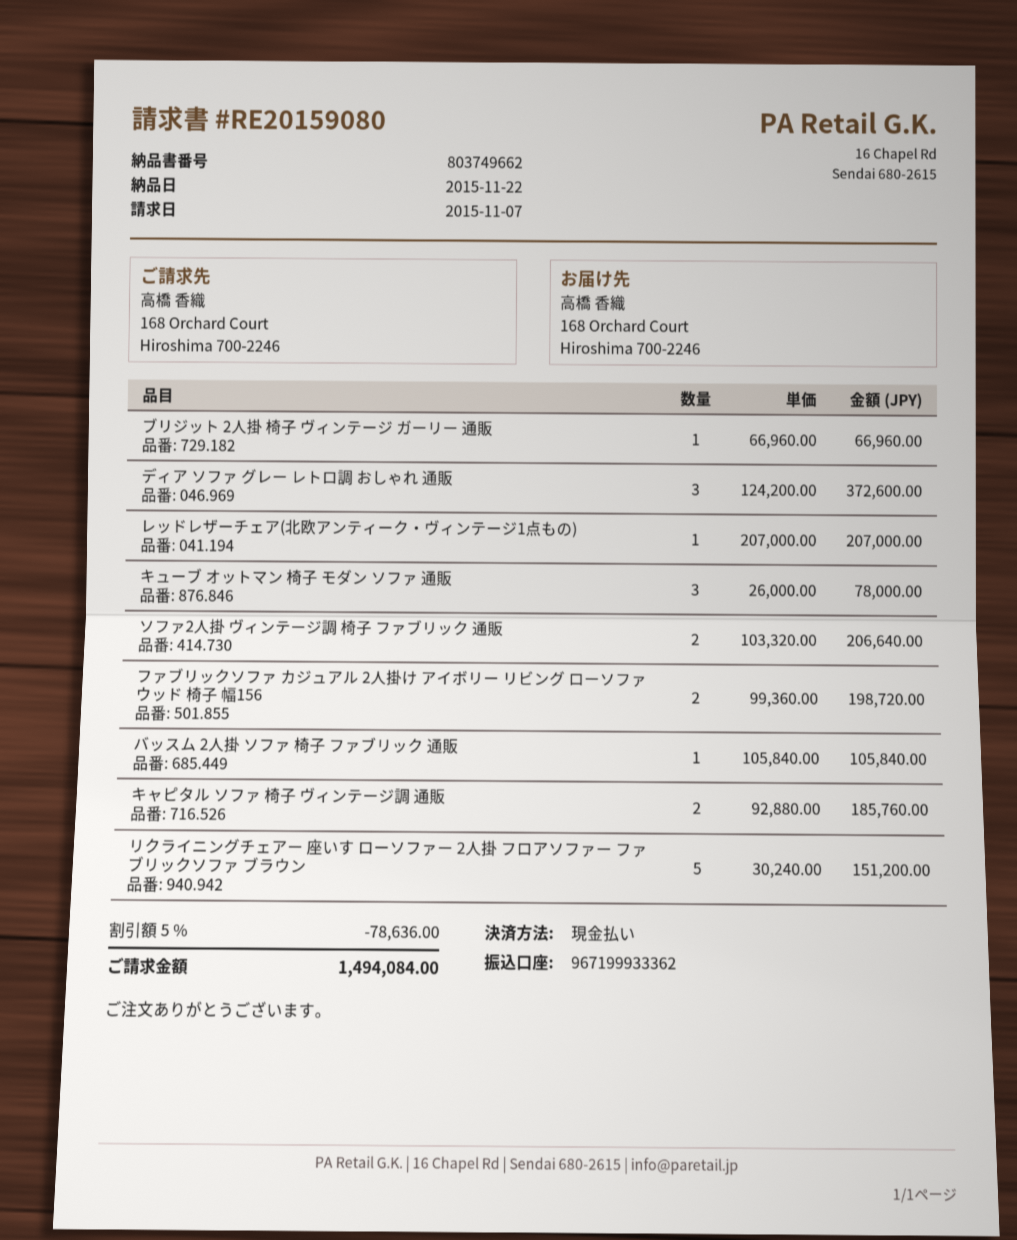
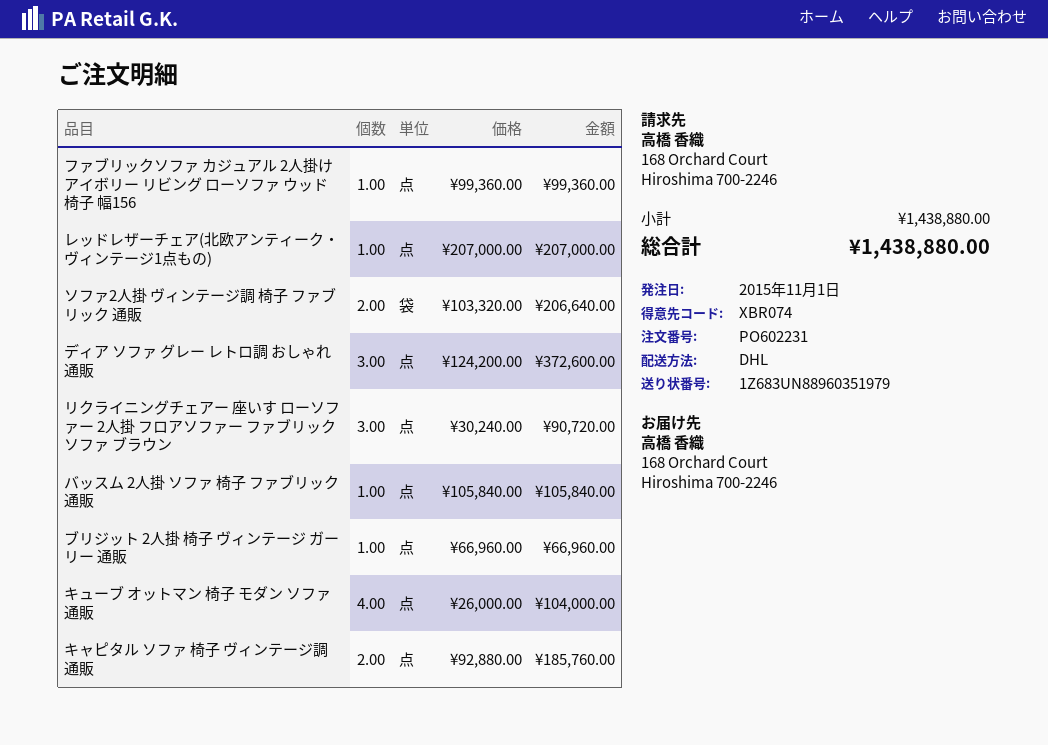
キューブ オットマン 椅子 モダン ソファ 通販: 3 x 26000.00 = 78000.00 -> 4 x 26000.00 = 104000.00
ファブリックソファ カジュアル 2人掛け アイボリー リビング ローソファ ウッド 椅子 幅156: 2 x 99360.00 = 198720.00 -> 1 x 99360.00 = 99360.00
リクライニングチェアー 座いす ローソファー 2人掛 フロアソファー ファブリックソファ ブラウン: 5 x 30240.00 = 151200.00 -> 3 x 30240.00 = 90720.00
discount: 5% = 78636.00 -> none
total: 1494084.00 -> 1438880.00

